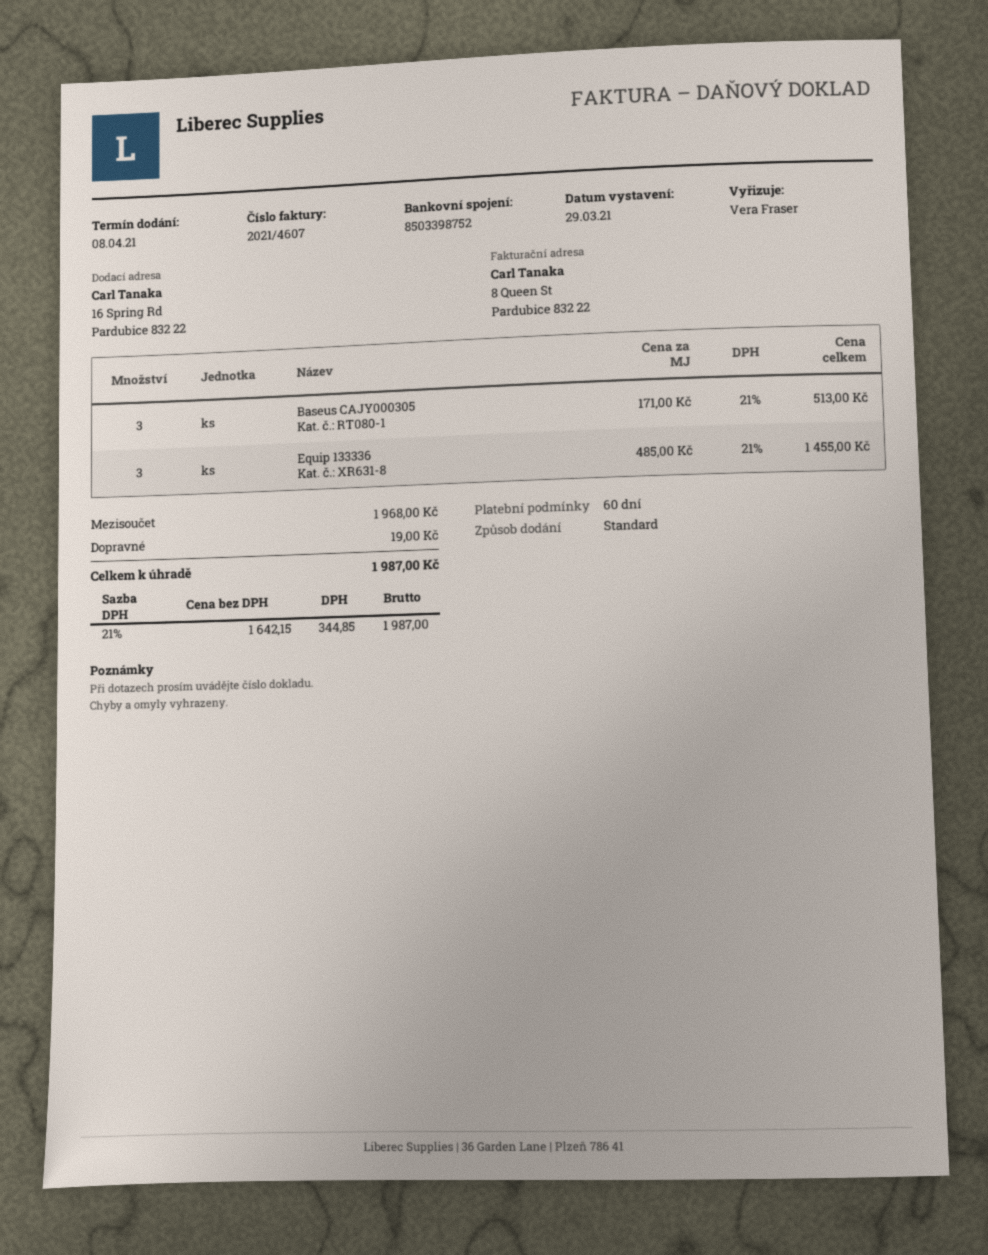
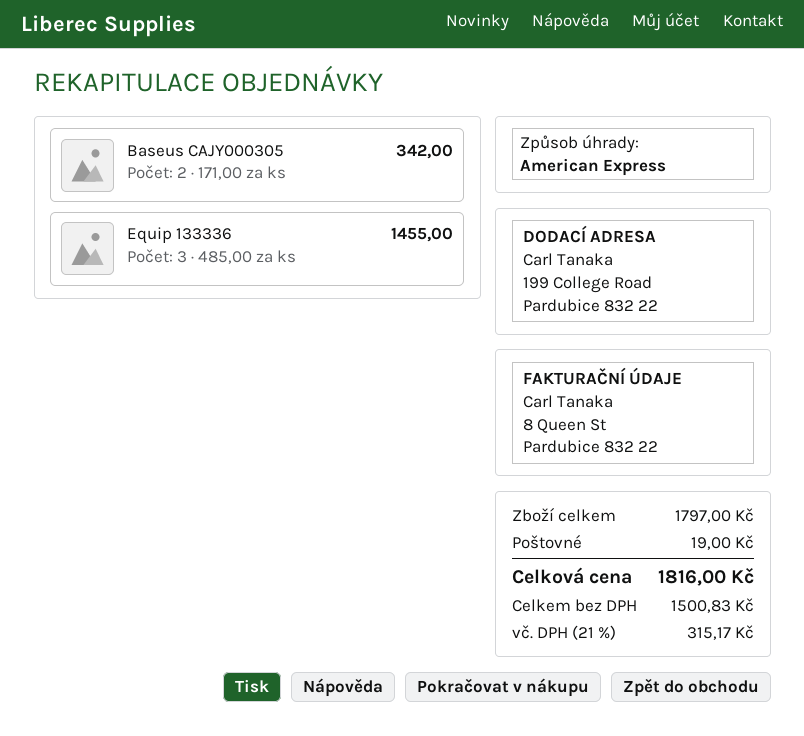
ship to: 16 Spring Rd, Pardubice 832 22 -> 199 College Road, Pardubice 832 22
Baseus CAJY000305: 3 x 171.00 = 513.00 -> 2 x 171.00 = 342.00
subtotal: 1968.00 -> 1797.00
net: 1642.15 -> 1500.83
tax: 21% = 344.85 -> 21% = 315.17
total: 1987.00 -> 1816.00

